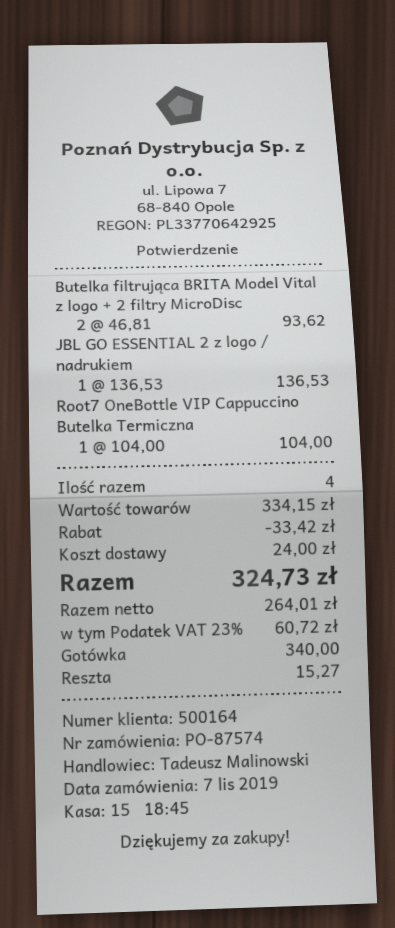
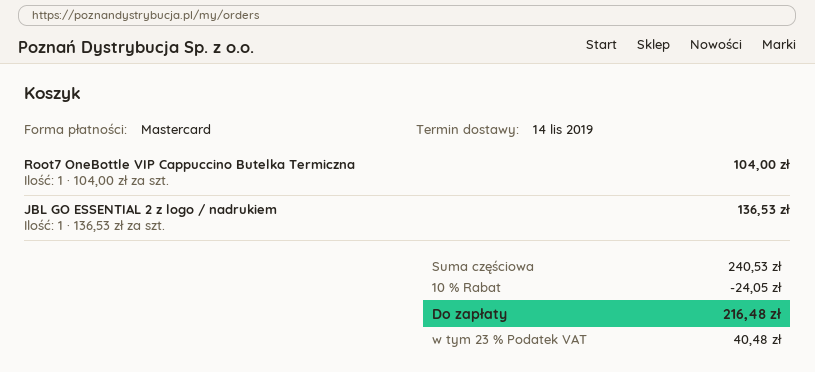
payment method: cash -> Mastercard
Butelka filtrująca BRITA Model Vital z logo + 2 filtry MicroDisc: 2 x 46.81 = 93.62 -> none
subtotal: 334.15 -> 240.53
discount: 33.42 -> 24.05
shipping: 24.00 -> none
tax: 23% = 60.72 -> 23% = 40.48
total: 324.73 -> 216.48

